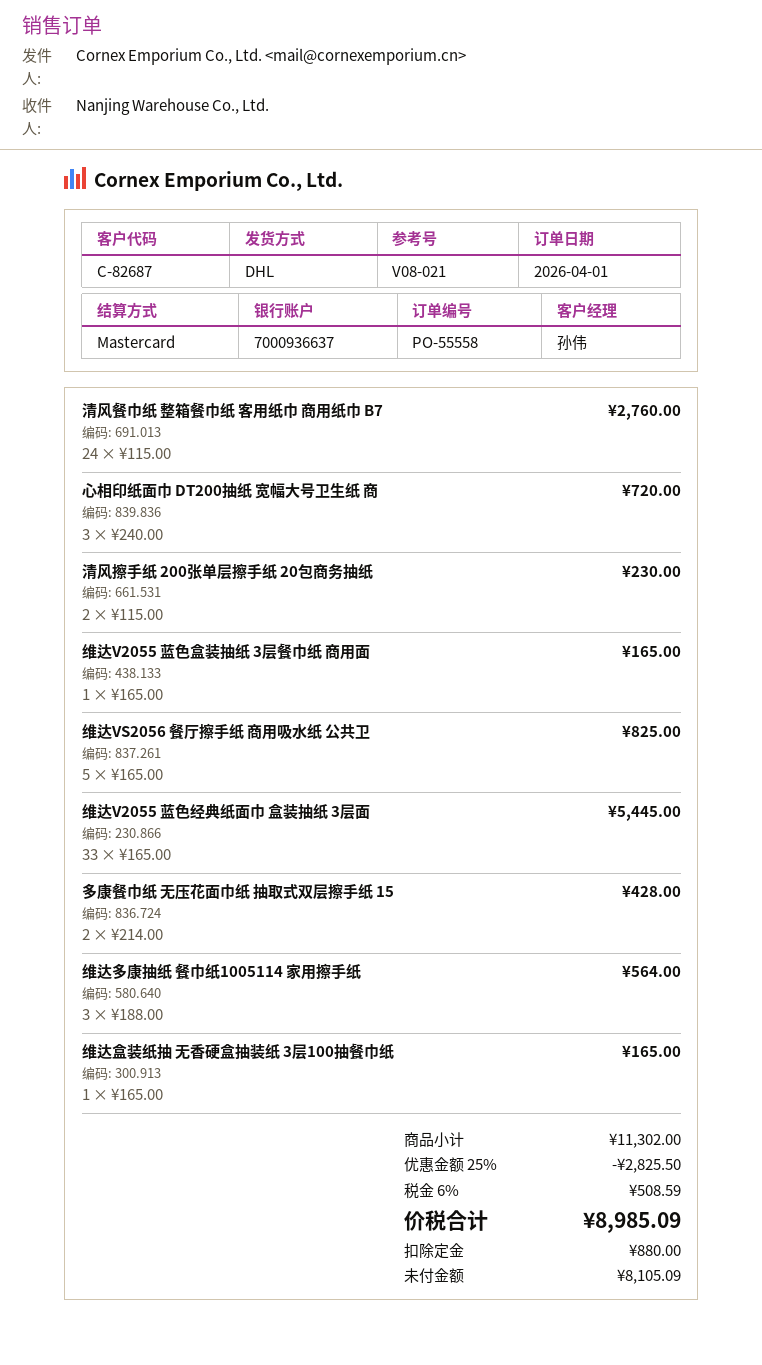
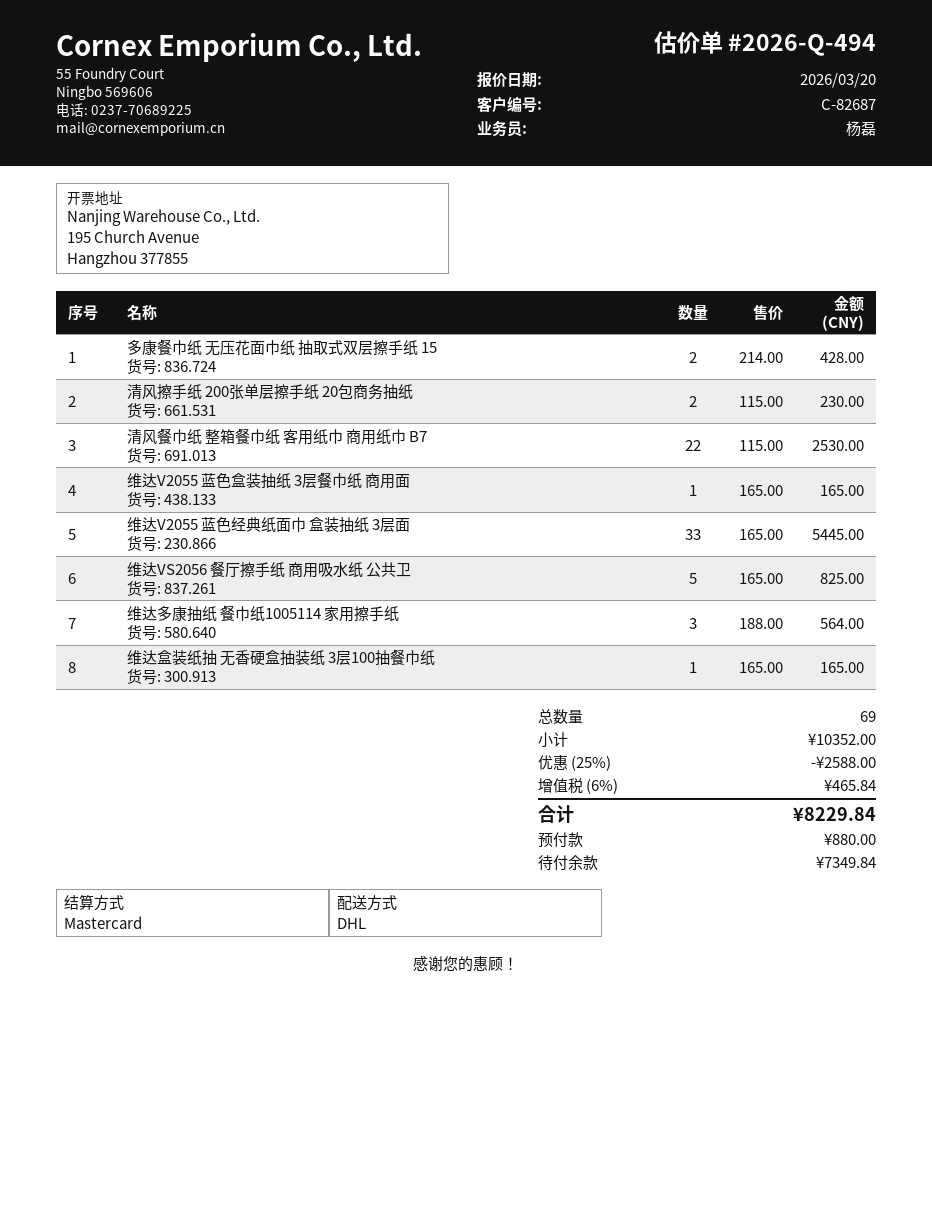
sales rep: 孙伟 -> 杨磊
清风餐巾纸 整箱餐巾纸 客用纸巾 商用纸巾 B7: 24 x 115.00 = 2760.00 -> 22 x 115.00 = 2530.00
心相印纸面巾 DT200抽纸 宽幅大号卫生纸 商: 3 x 240.00 = 720.00 -> none
subtotal: 11302.00 -> 10352.00
discount: 25% = 2825.50 -> 25% = 2588.00
tax: 6% = 508.59 -> 6% = 465.84
total: 8985.09 -> 8229.84
balance: 8105.09 -> 7349.84

